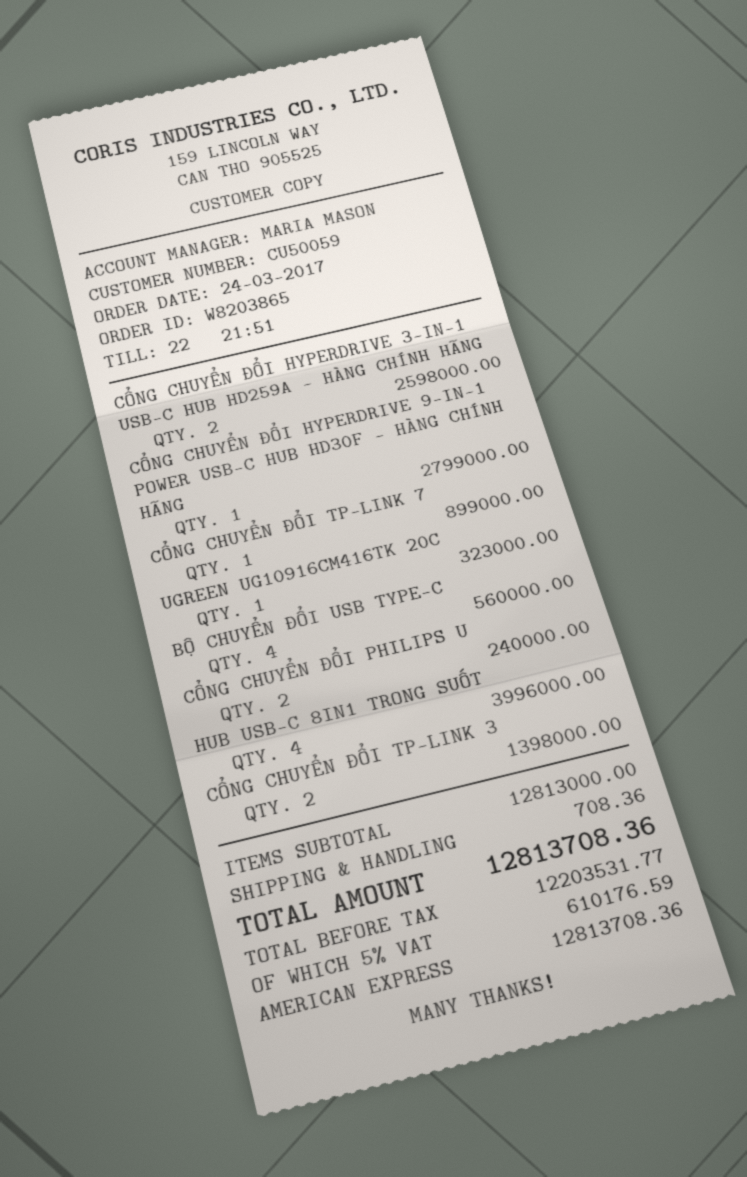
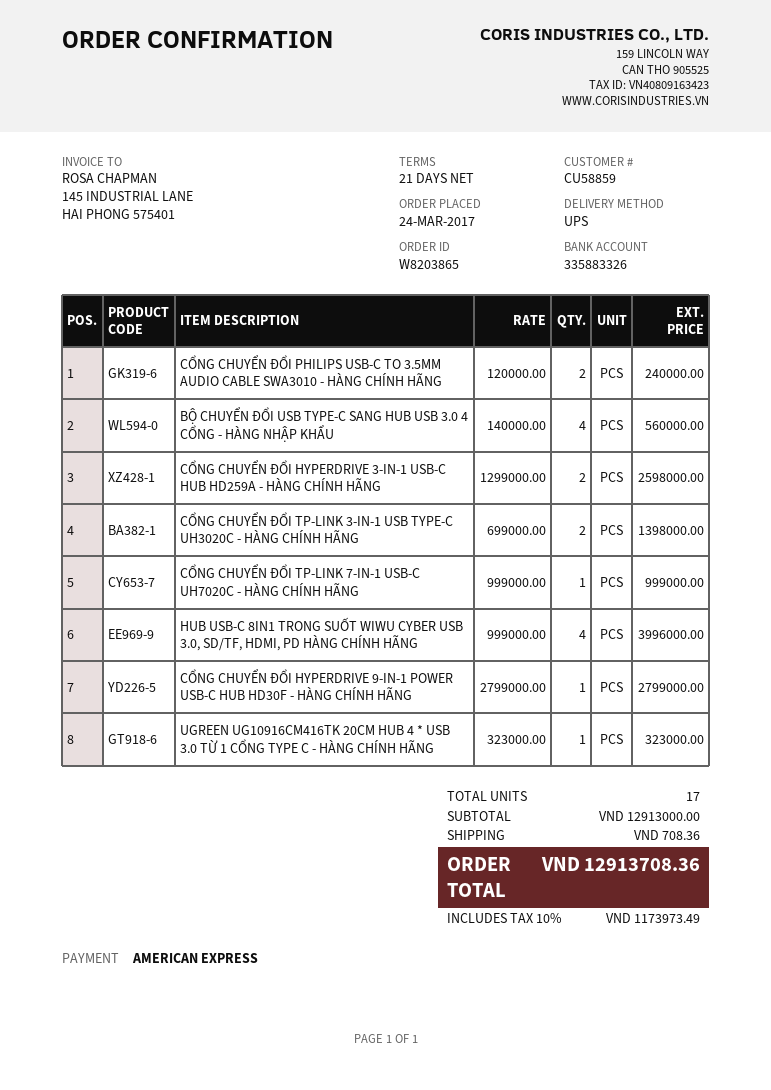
customer number: CU50059 -> CU58859
CỔNG CHUYỂN ĐỔI TP-LINK 7: 1 for 899000.00 -> 1 for 999000.00
subtotal: 12813000.00 -> 12913000.00
tax: 5% = 610176.59 -> 10% = 1173973.49
total: 12813708.36 -> 12913708.36

